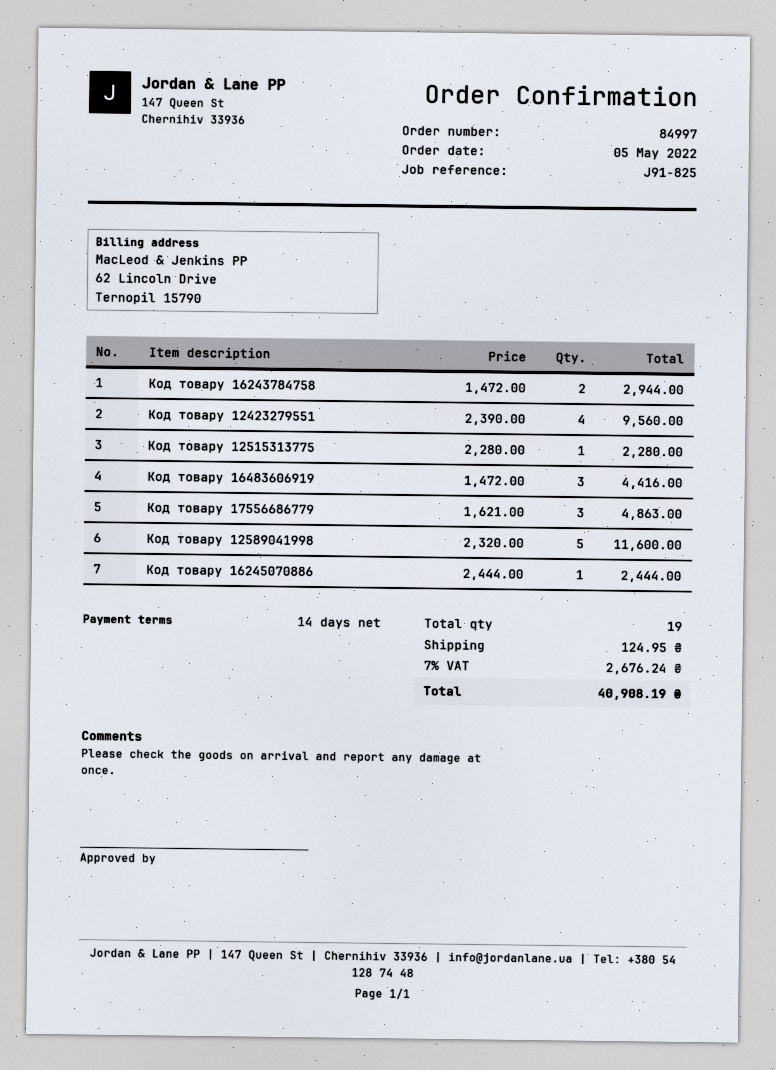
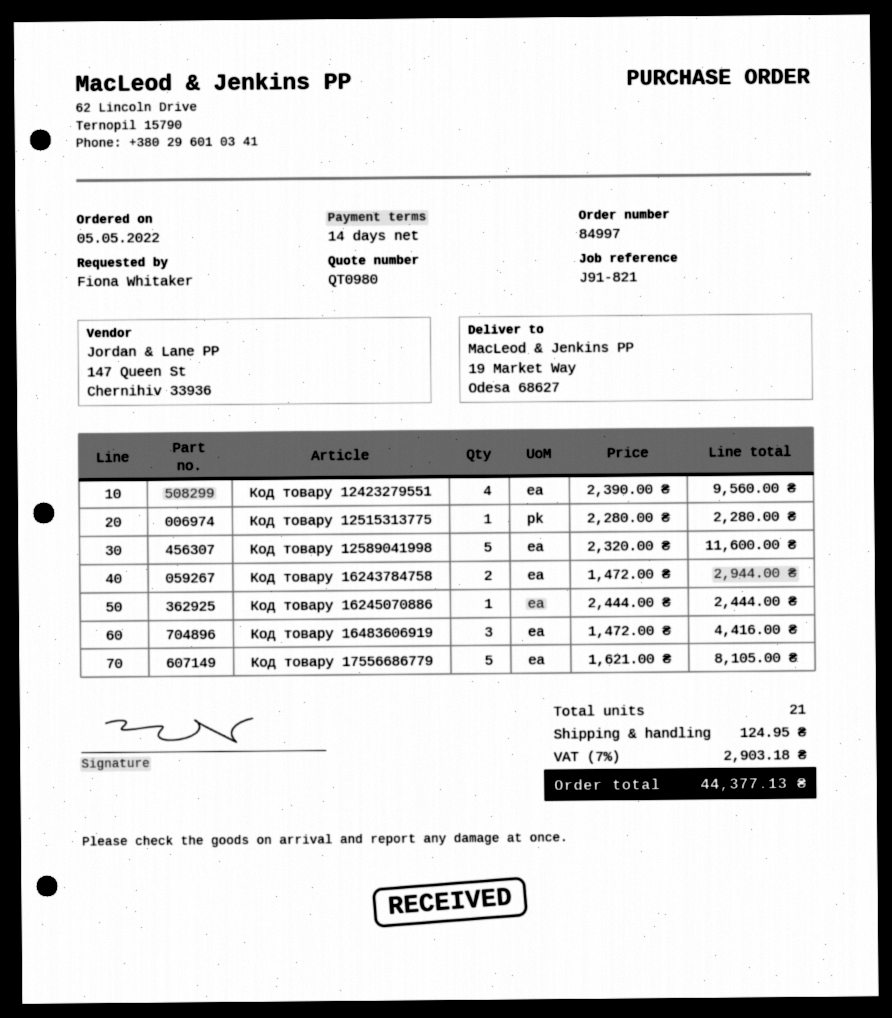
reference: J91-825 -> J91-821
Код товару 17556686779: 3 x 1621.00 = 4863.00 -> 5 x 1621.00 = 8105.00
total quantity: 19 -> 21
tax: 7% = 2676.24 -> 7% = 2903.18
total: 40908.19 -> 44377.13

